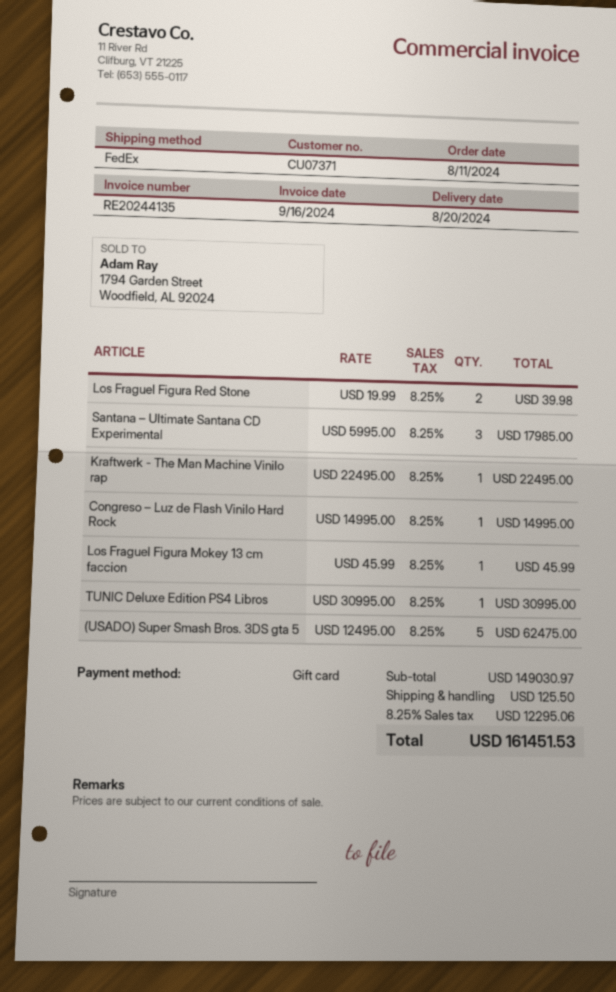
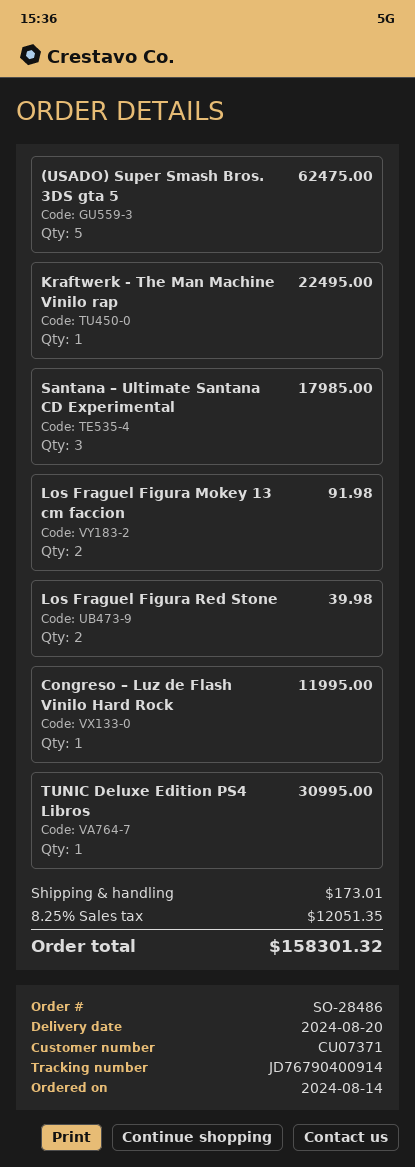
order date: 2024-08-11 -> 2024-08-14
Congreso – Luz de Flash Vinilo Hard Rock: 1 for 14995.00 -> 1 for 11995.00
Los Fraguel Figura Mokey 13 cm faccion: 1 for 45.99 -> 2 for 91.98
shipping: 125.50 -> 173.01
tax: 8.25% = 12295.06 -> 8.25% = 12051.35
total: 161451.53 -> 158301.32

